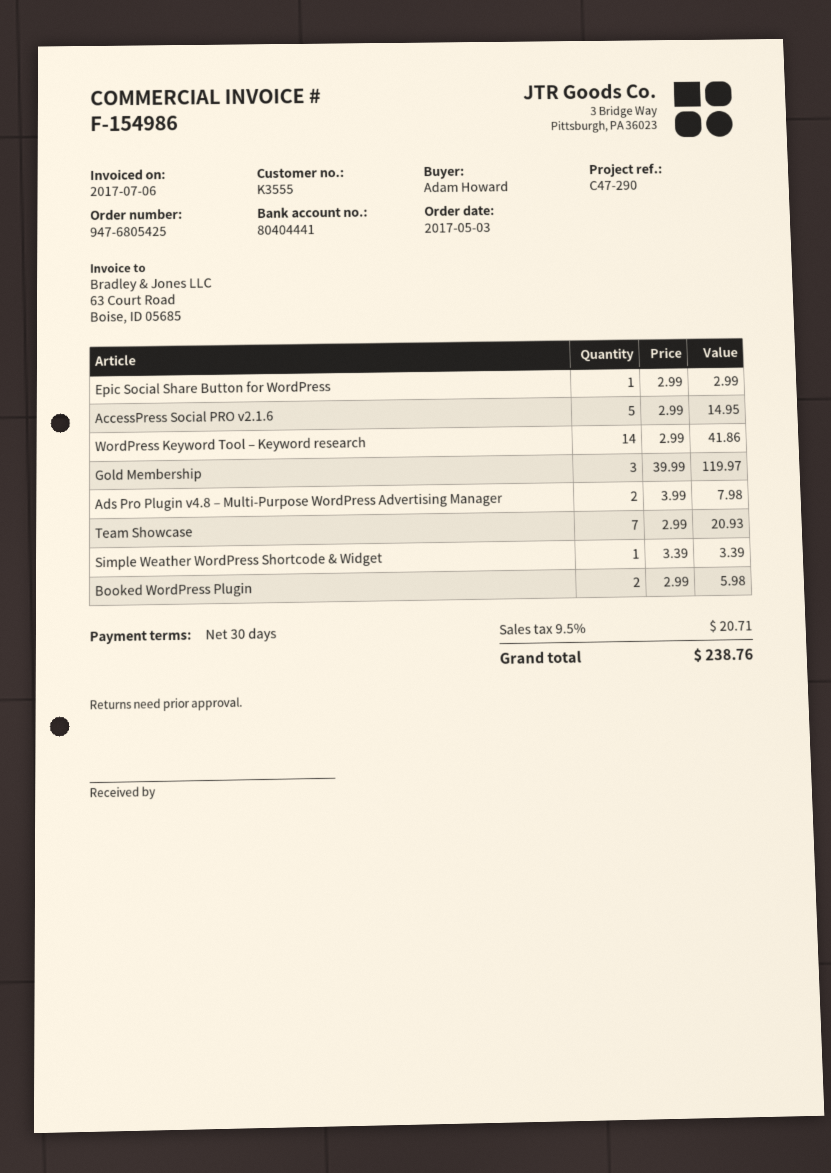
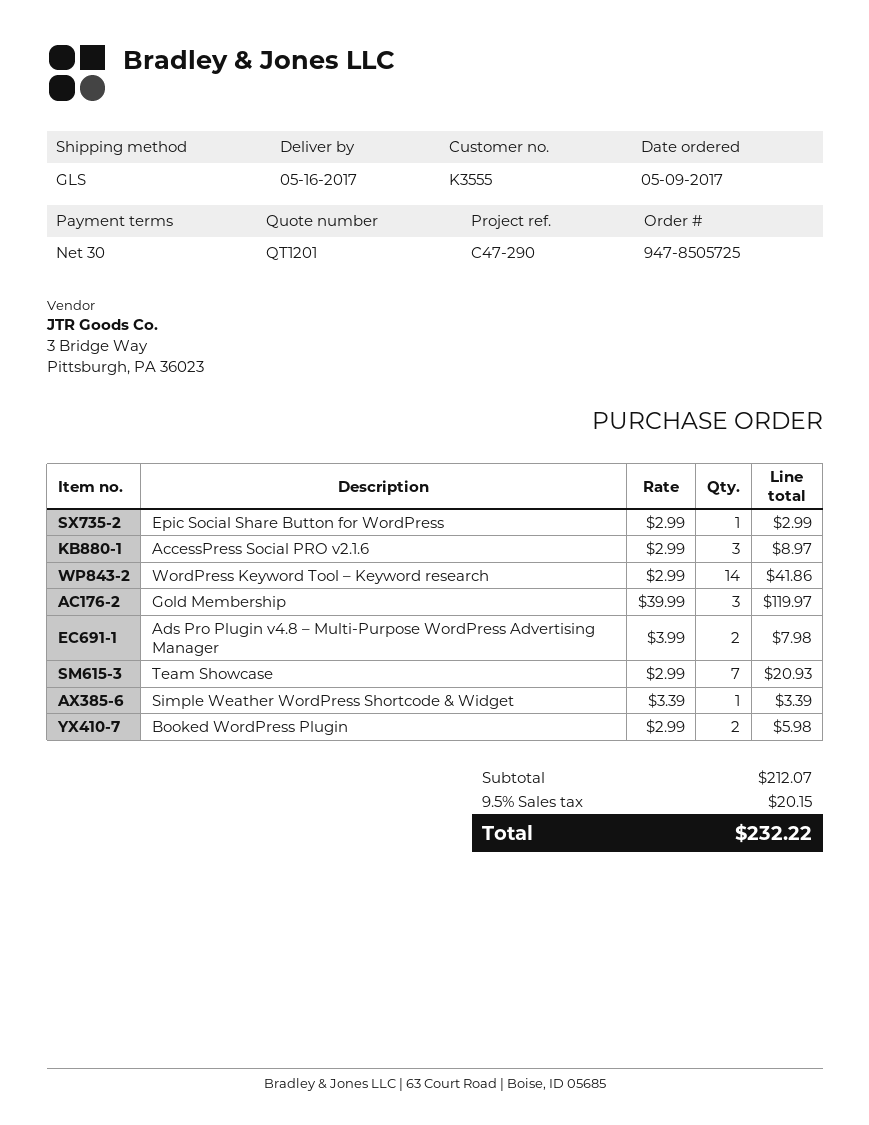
order number: 947-6805425 -> 947-8505725
order date: 2017-05-03 -> 2017-05-09
AccessPress Social PRO v2.1.6: 5 x 2.99 = 14.95 -> 3 x 2.99 = 8.97
tax: 9.5% = 20.71 -> 9.5% = 20.15
total: 238.76 -> 232.22

